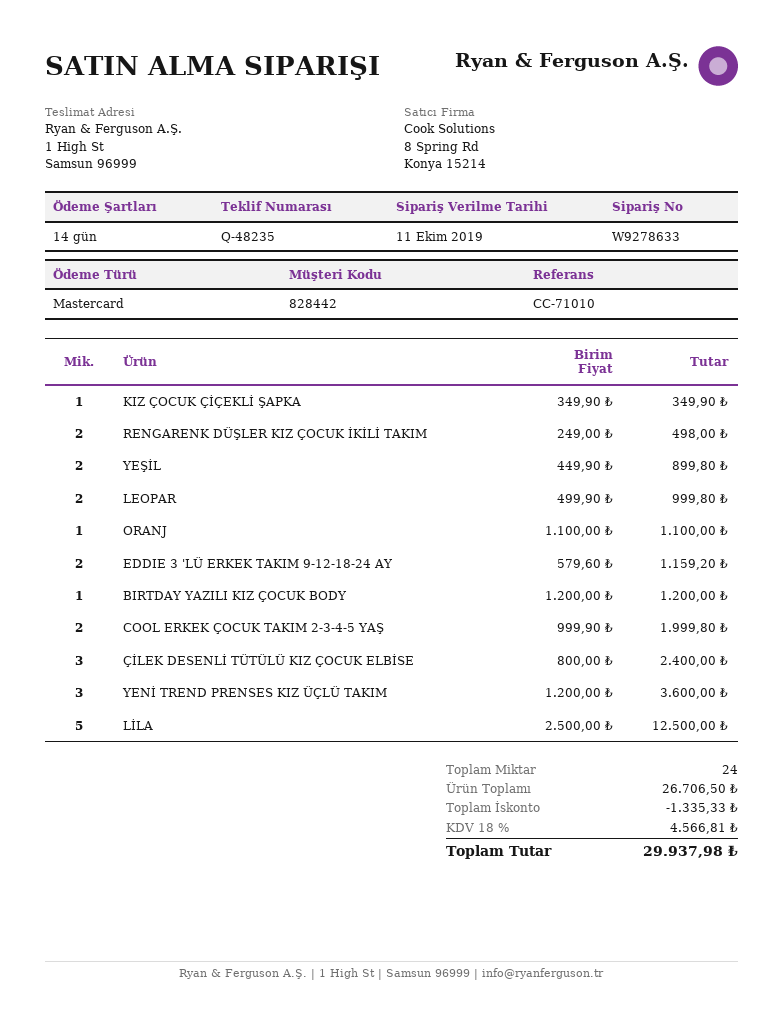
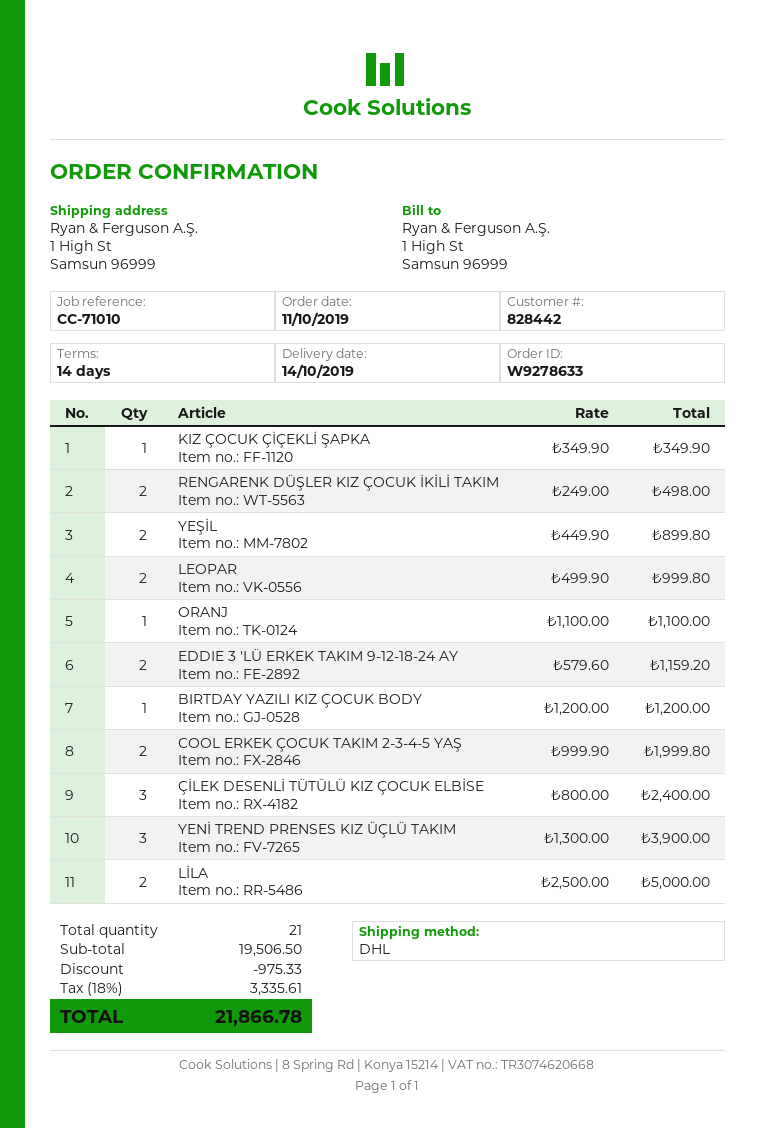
YENİ TREND PRENSES KIZ ÜÇLÜ TAKIM: 3 x 1200.00 = 3600.00 -> 3 x 1300.00 = 3900.00
LİLA: 5 x 2500.00 = 12500.00 -> 2 x 2500.00 = 5000.00
total quantity: 24 -> 21
subtotal: 26706.50 -> 19506.50
discount: 1335.33 -> 975.33
tax: 18% = 4566.81 -> 18% = 3335.61
total: 29937.98 -> 21866.78

